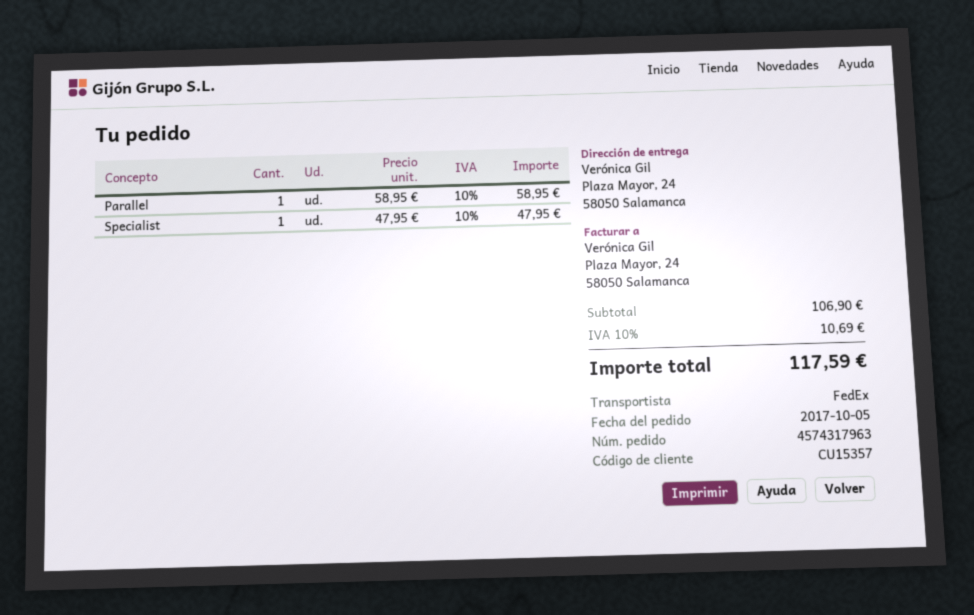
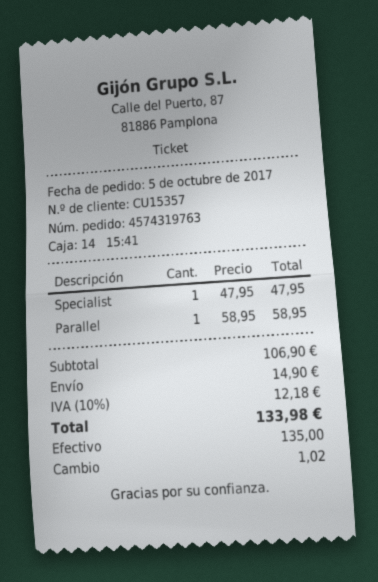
order number: 4574317963 -> 4574319763
shipping: none -> 14.90
tax: 10% = 10.69 -> 10% = 12.18
total: 117.59 -> 133.98

